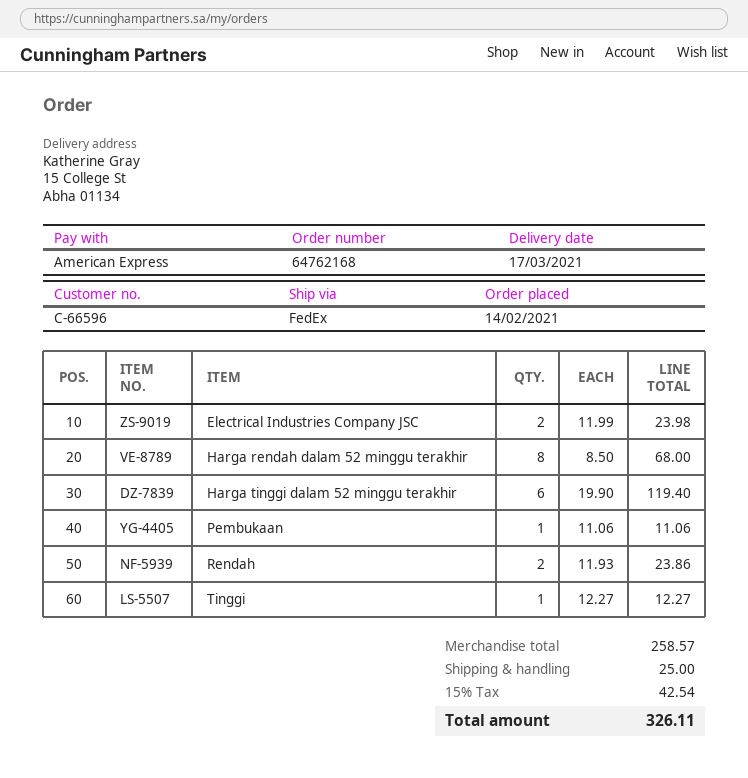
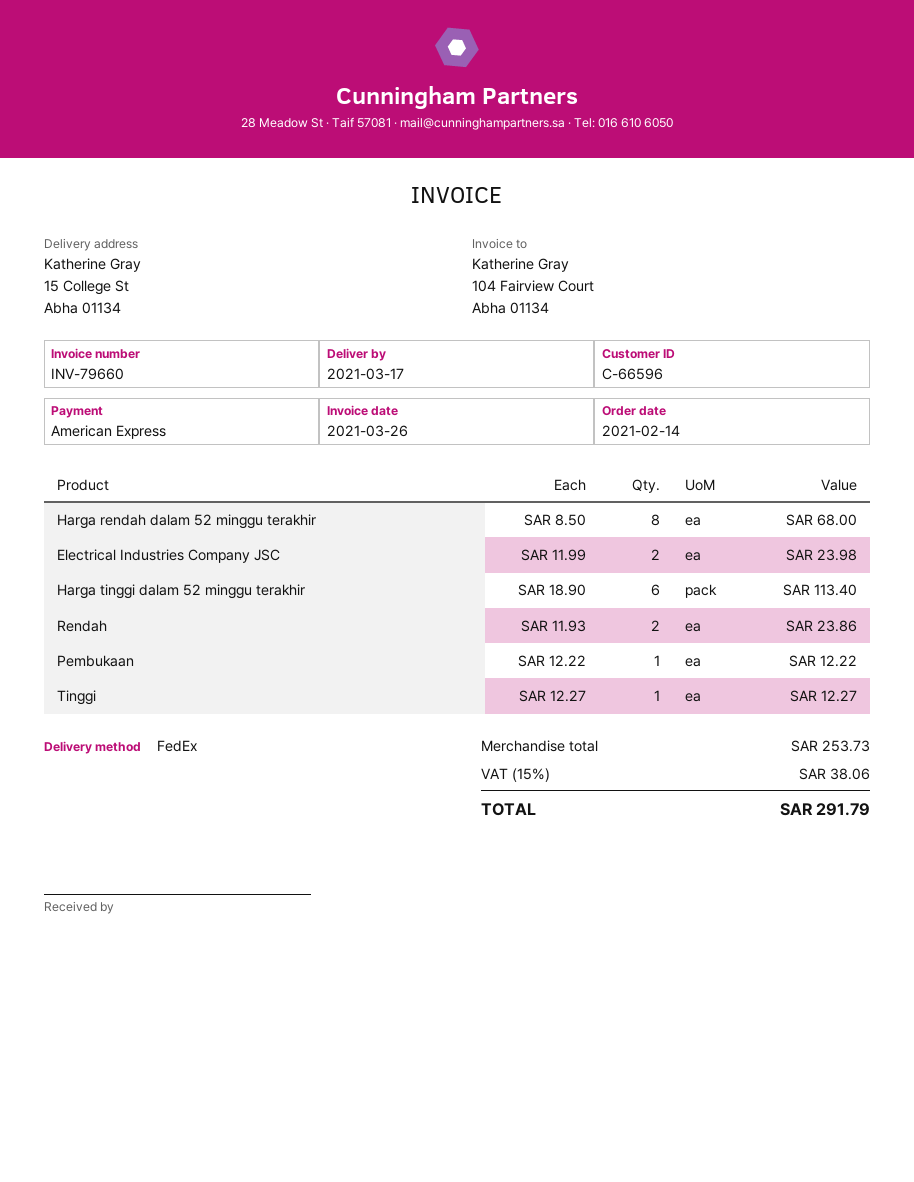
Harga tinggi dalam 52 minggu terakhir: 6 x 19.90 = 119.40 -> 6 x 18.90 = 113.40
Pembukaan: 1 x 11.06 = 11.06 -> 1 x 12.22 = 12.22
subtotal: 258.57 -> 253.73
shipping: 25.00 -> none
tax: 15% = 42.54 -> 15% = 38.06
total: 326.11 -> 291.79

